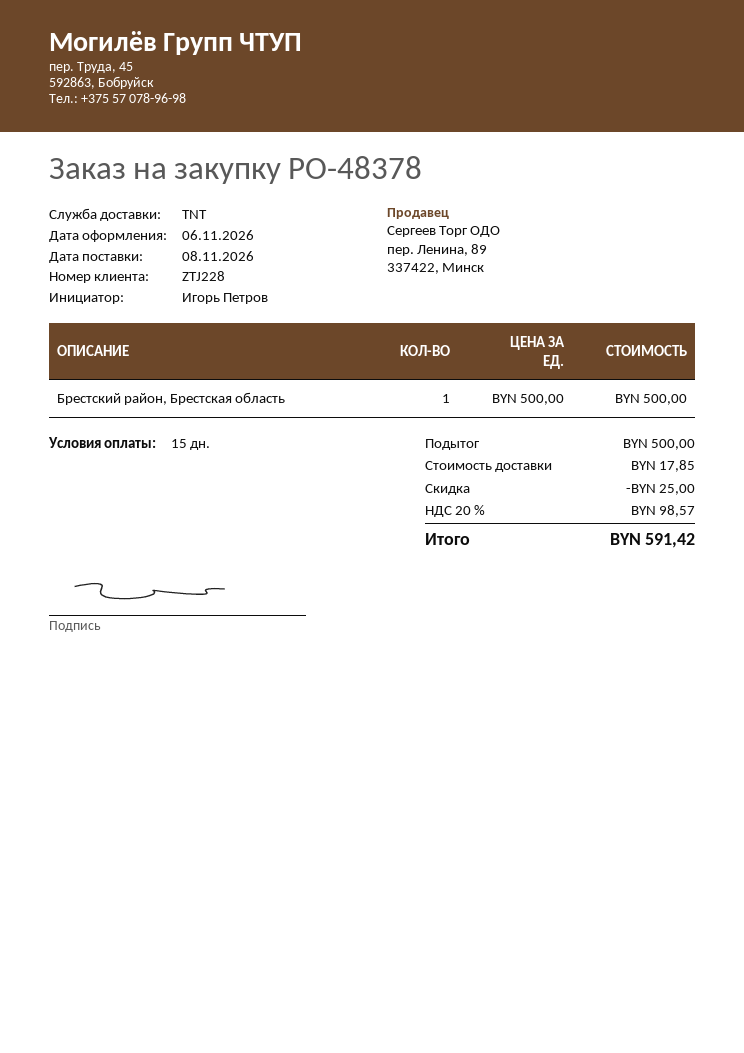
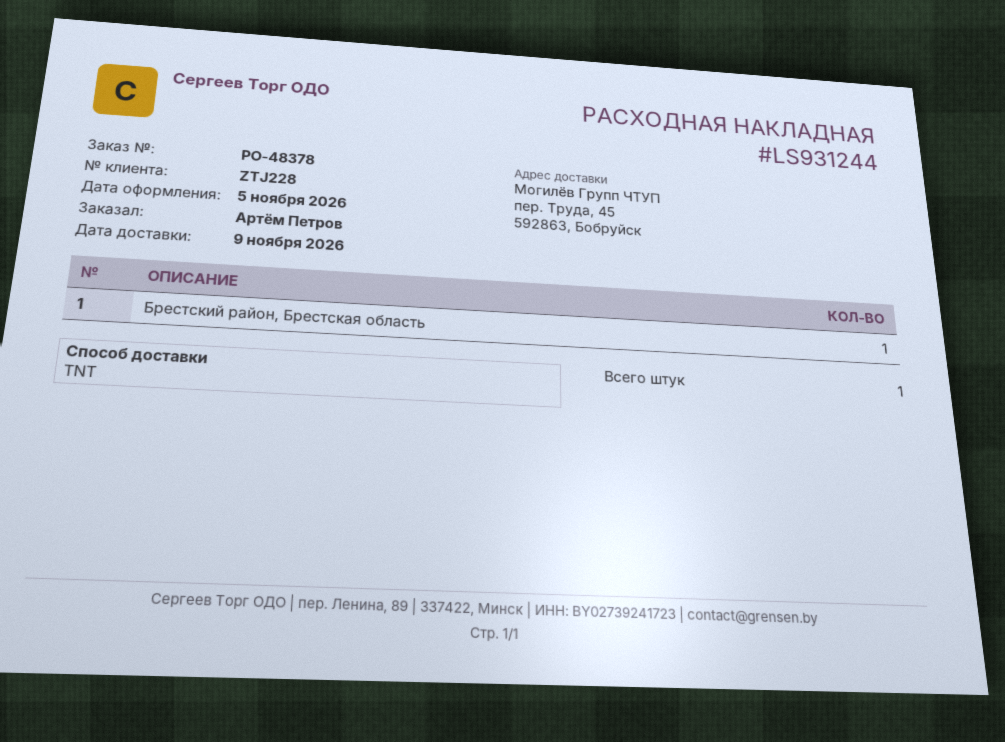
order date: 2026-11-06 -> 2026-11-05
delivery date: 2026-11-08 -> 2026-11-09
ordered by: Игорь Петров -> Артём Петров

